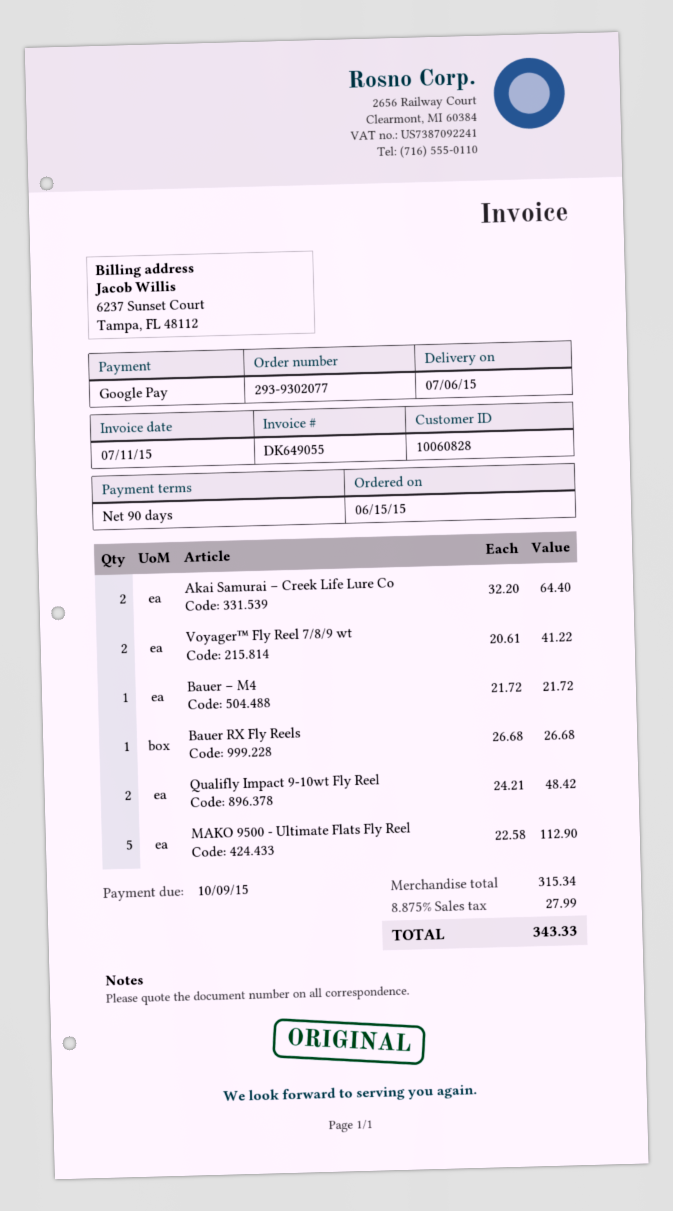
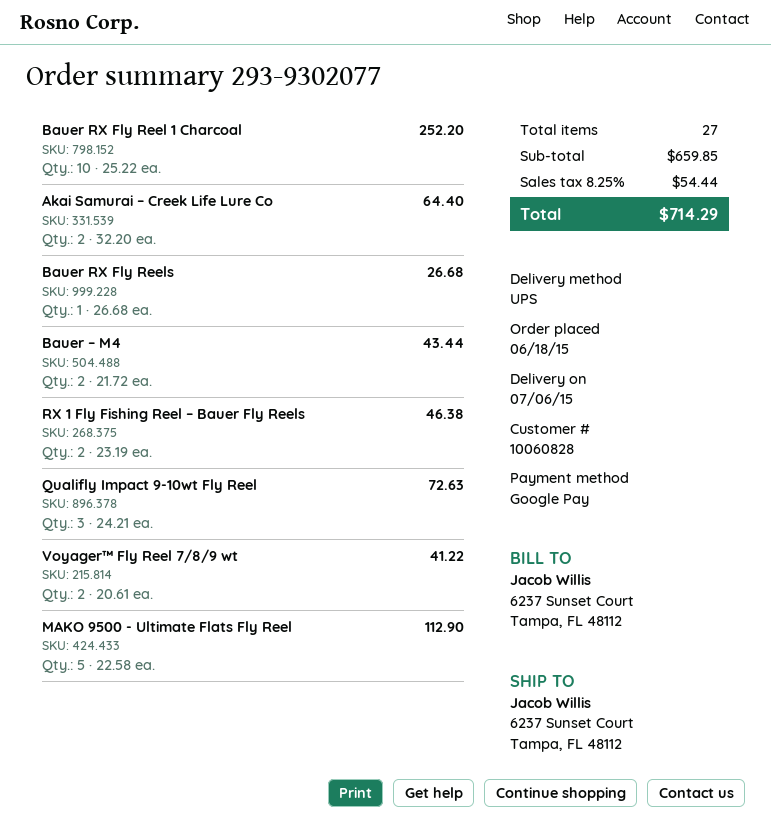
order date: 2015-06-15 -> 2015-06-18
Bauer – M4: 1 x 21.72 = 21.72 -> 2 x 21.72 = 43.44
Qualifly Impact 9-10wt Fly Reel: 2 x 24.21 = 48.42 -> 3 x 24.21 = 72.63
Bauer RX Fly Reel 1 Charcoal: none -> 10 x 25.22 = 252.20
RX 1 Fly Fishing Reel – Bauer Fly Reels: none -> 2 x 23.19 = 46.38
subtotal: 315.34 -> 659.85
tax: 8.875% = 27.99 -> 8.25% = 54.44
total: 343.33 -> 714.29

